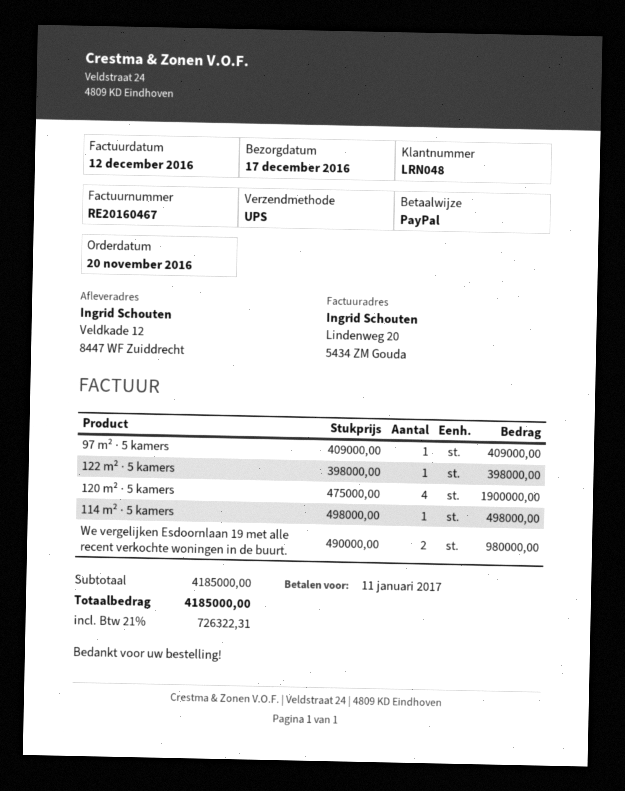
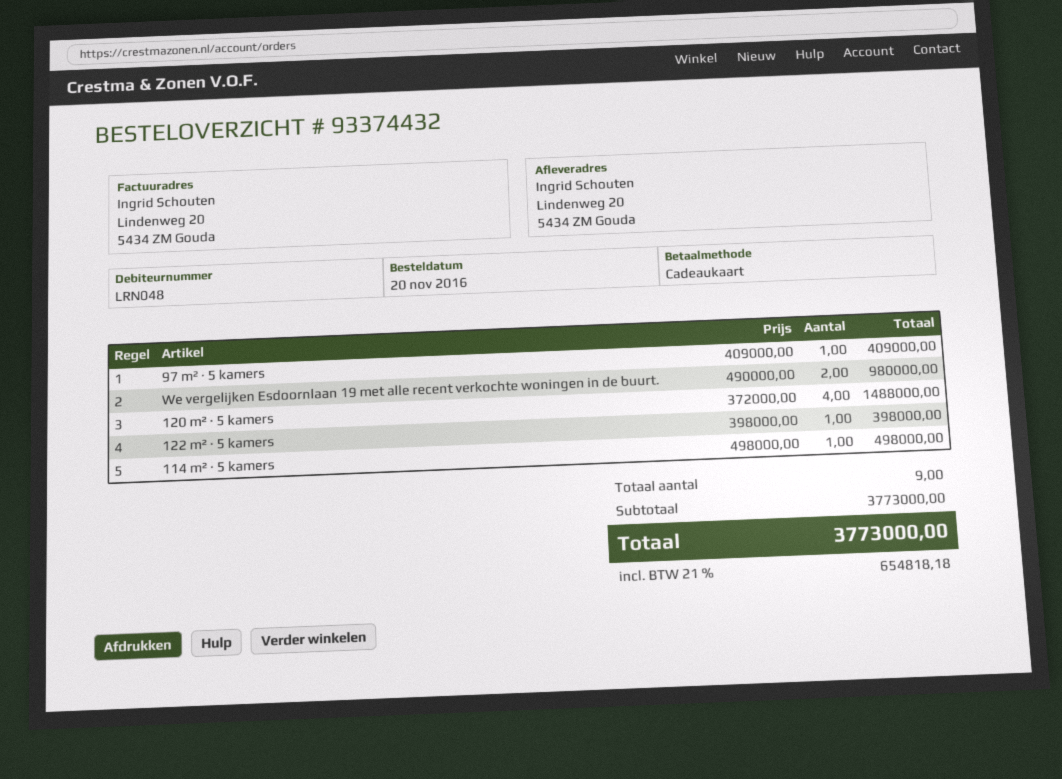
payment method: PayPal -> gift card
ship to: Veldkade 12, 8447 WF Zuiddrecht -> Lindenweg 20, 5434 ZM Gouda
120 m² · 5 kamers: 4 x 475000.00 = 1900000.00 -> 4 x 372000.00 = 1488000.00
subtotal: 4185000.00 -> 3773000.00
tax: 21% = 726322.31 -> 21% = 654818.18
total: 4185000.00 -> 3773000.00

